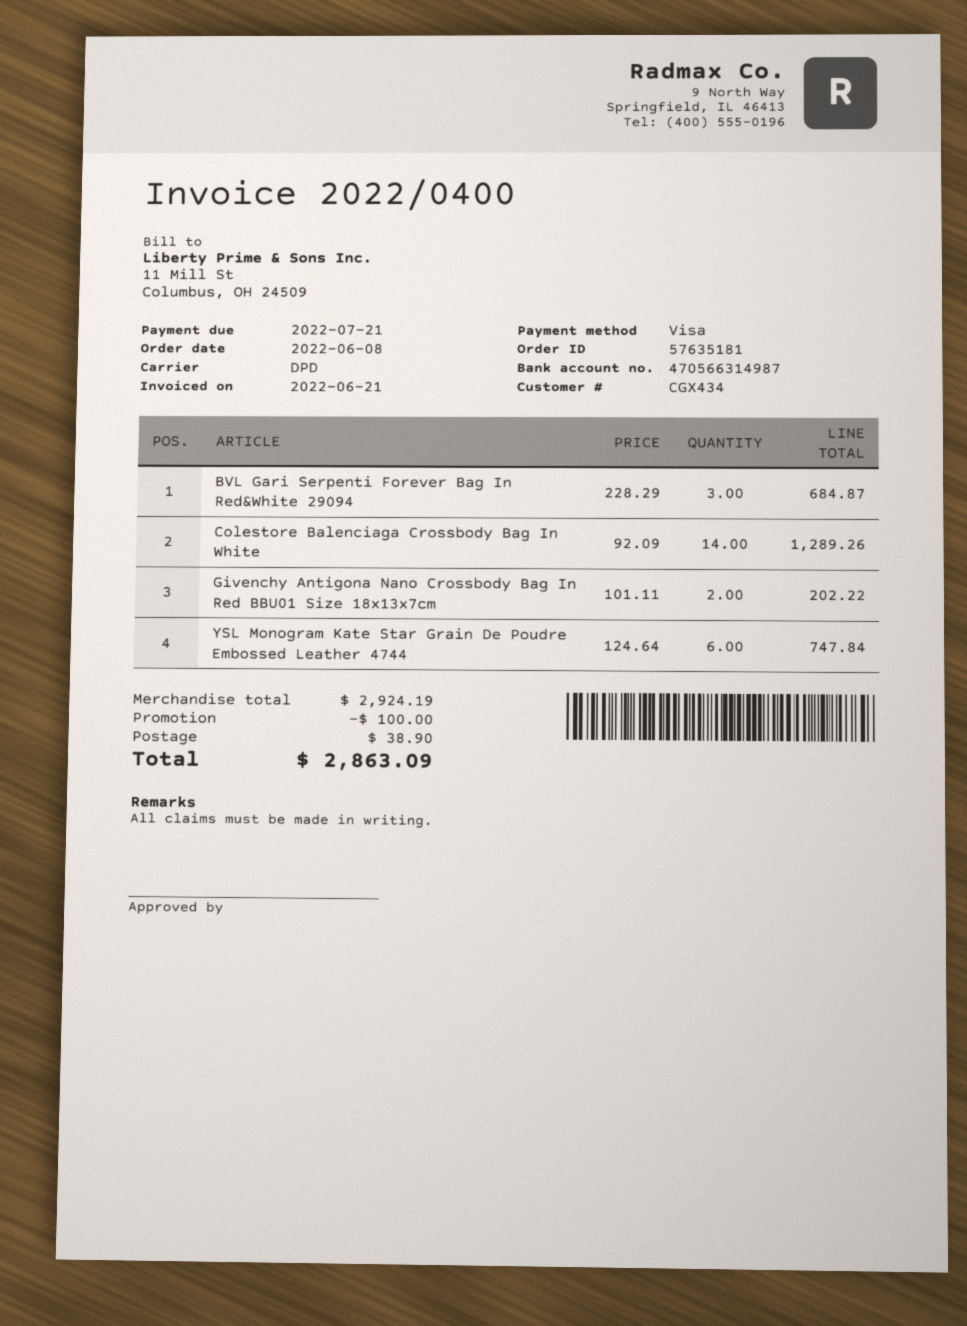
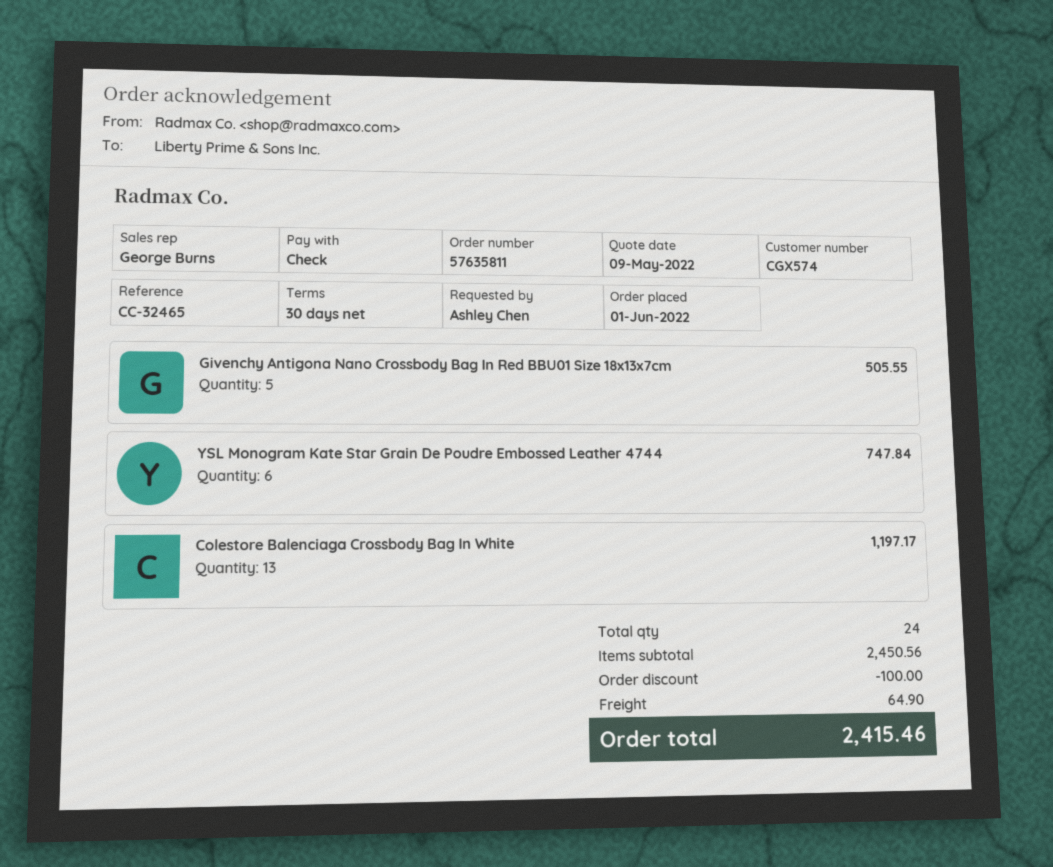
order number: 57635181 -> 57635811
order date: 2022-06-08 -> 2022-06-01
customer number: CGX434 -> CGX574
payment method: Visa -> cheque
BVL Gari Serpenti Forever Bag In Red&White 29094: 3 for 684.87 -> none
Colestore Balenciaga Crossbody Bag In White: 14 for 1289.26 -> 13 for 1197.17
Givenchy Antigona Nano Crossbody Bag In Red BBU01 Size 18x13x7cm: 2 for 202.22 -> 5 for 505.55
subtotal: 2924.19 -> 2450.56
shipping: 38.90 -> 64.90
total: 2863.09 -> 2415.46

